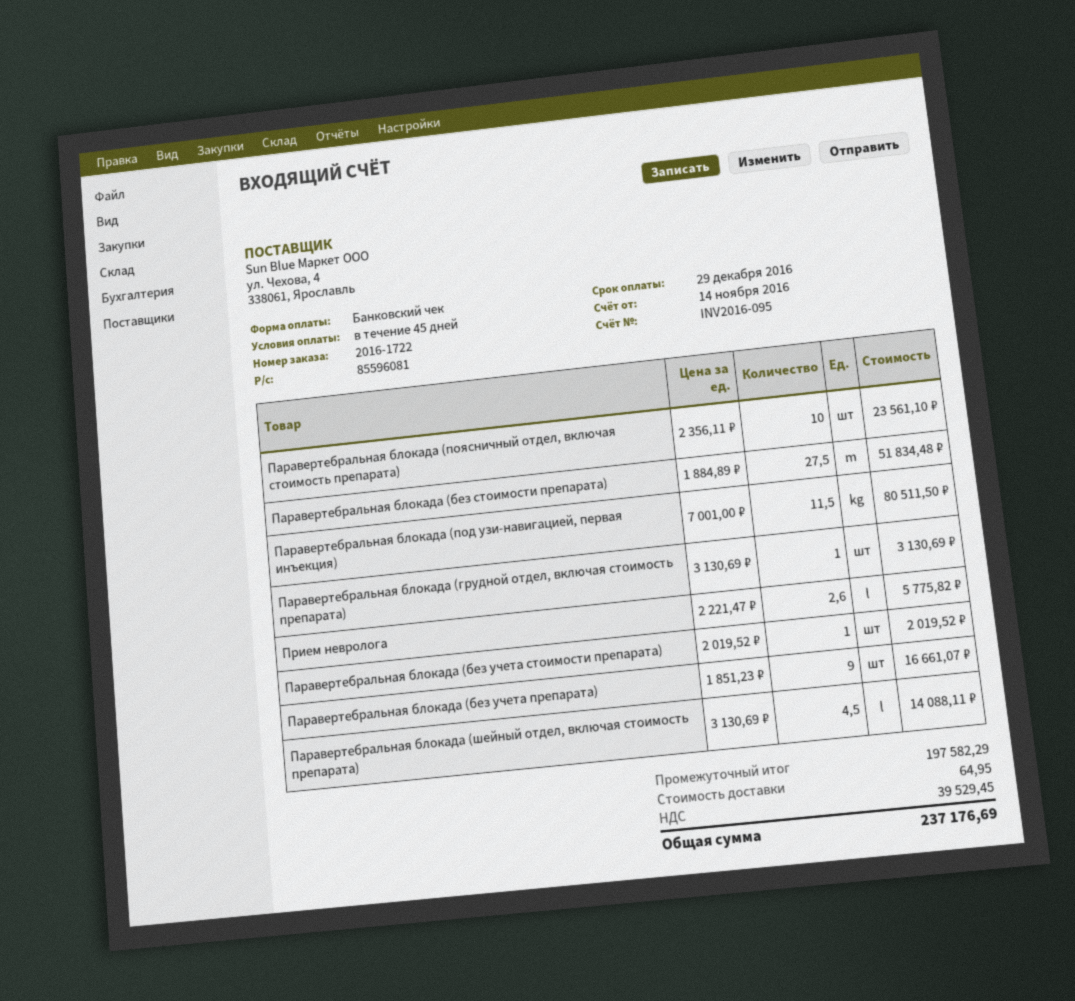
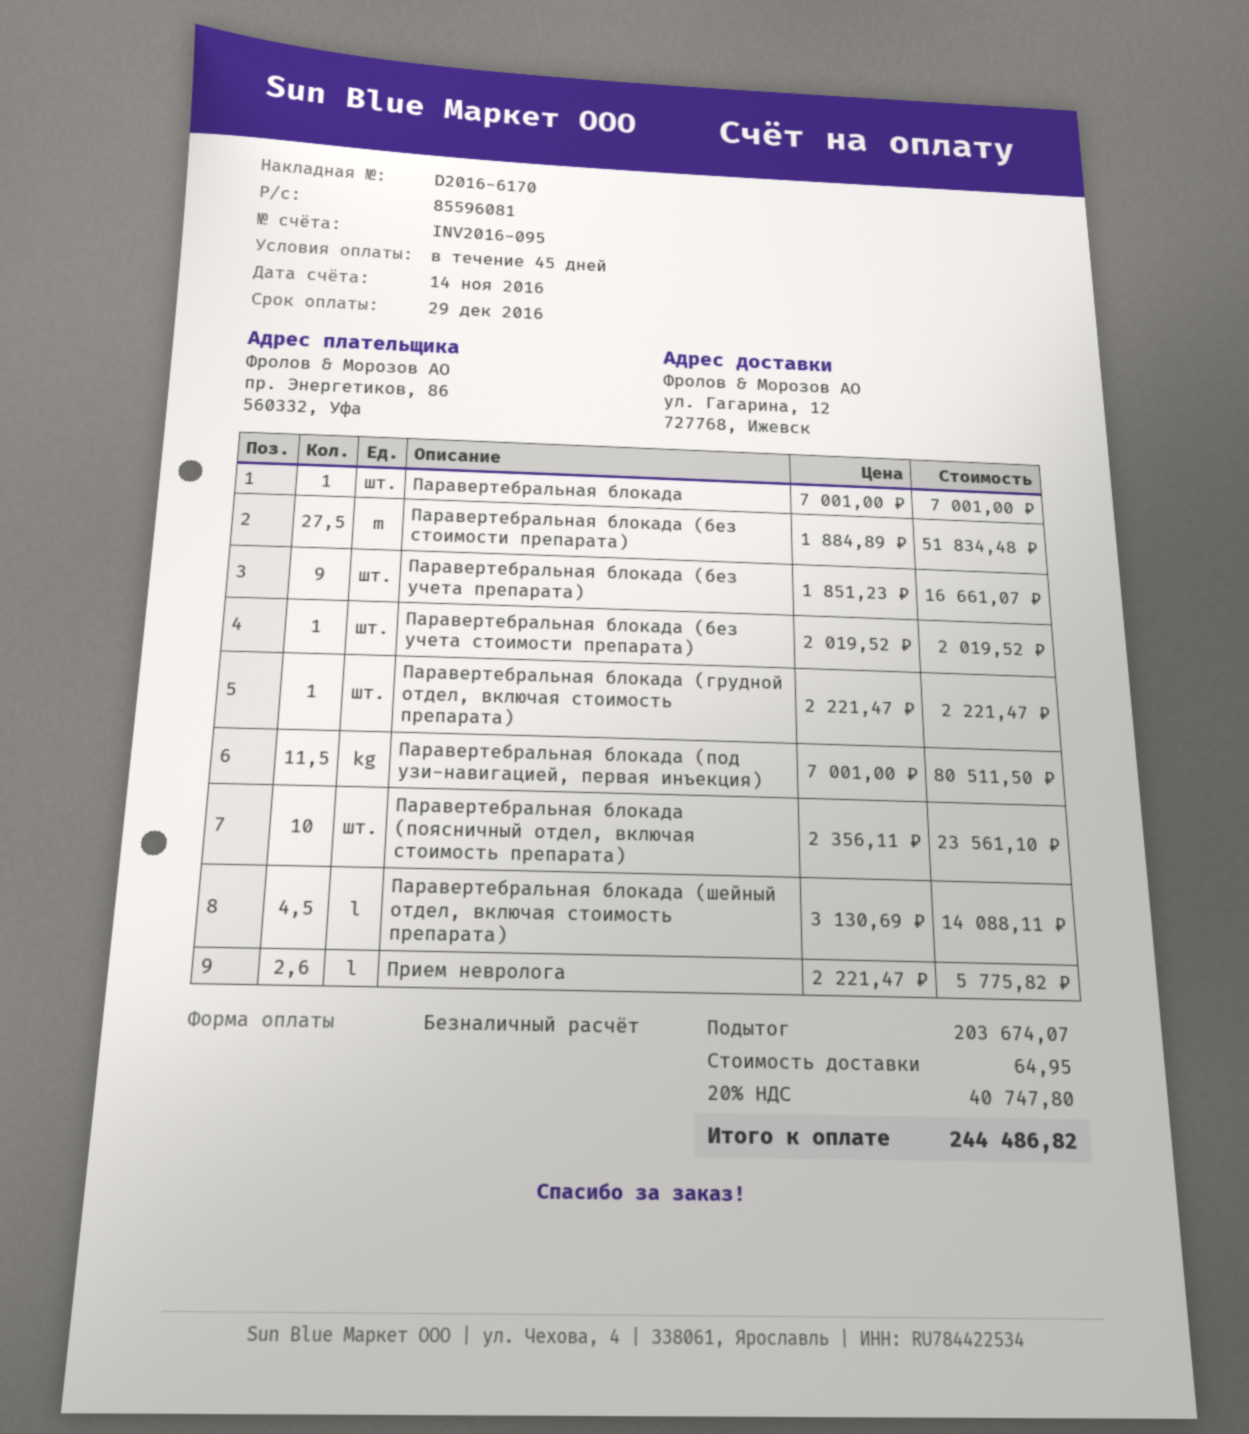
payment method: cheque -> bank transfer
Паравертебральная блокада (грудной отдел, включая стоимость препарата): 1 x 3130.69 = 3130.69 -> 1 x 2221.47 = 2221.47
Паравертебральная блокада: none -> 1 x 7001.00 = 7001.00
subtotal: 197582.29 -> 203674.07
tax: 39529.45 -> 40747.80
total: 237176.69 -> 244486.82

